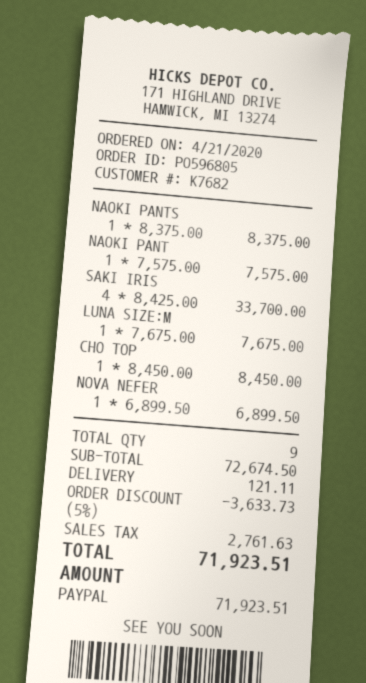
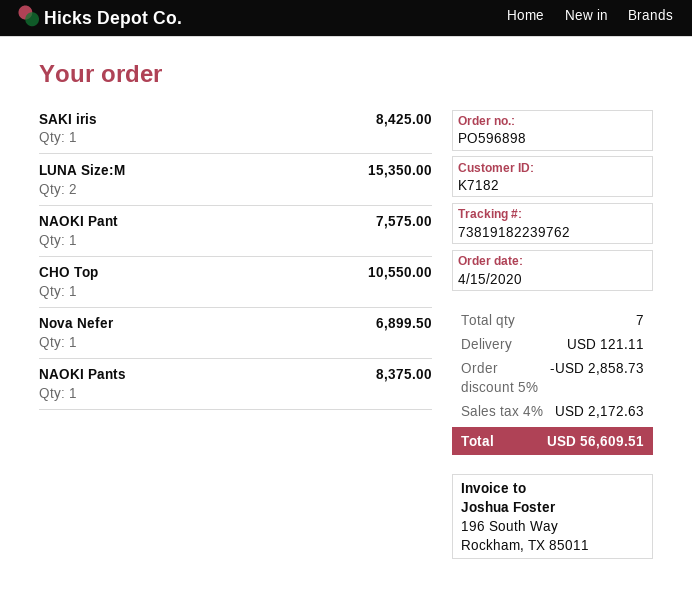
order number: PO596805 -> PO596898
order date: 2020-04-21 -> 2020-04-15
customer number: K7682 -> K7182
SAKI IRIS: 4 for 33700.00 -> 1 for 8425.00
LUNA SIZE:M: 1 for 7675.00 -> 2 for 15350.00
CHO TOP: 1 for 8450.00 -> 1 for 10550.00
total quantity: 9 -> 7
discount: 5% = 3633.73 -> 5% = 2858.73
tax: 2761.63 -> 2172.63
total: 71923.51 -> 56609.51

